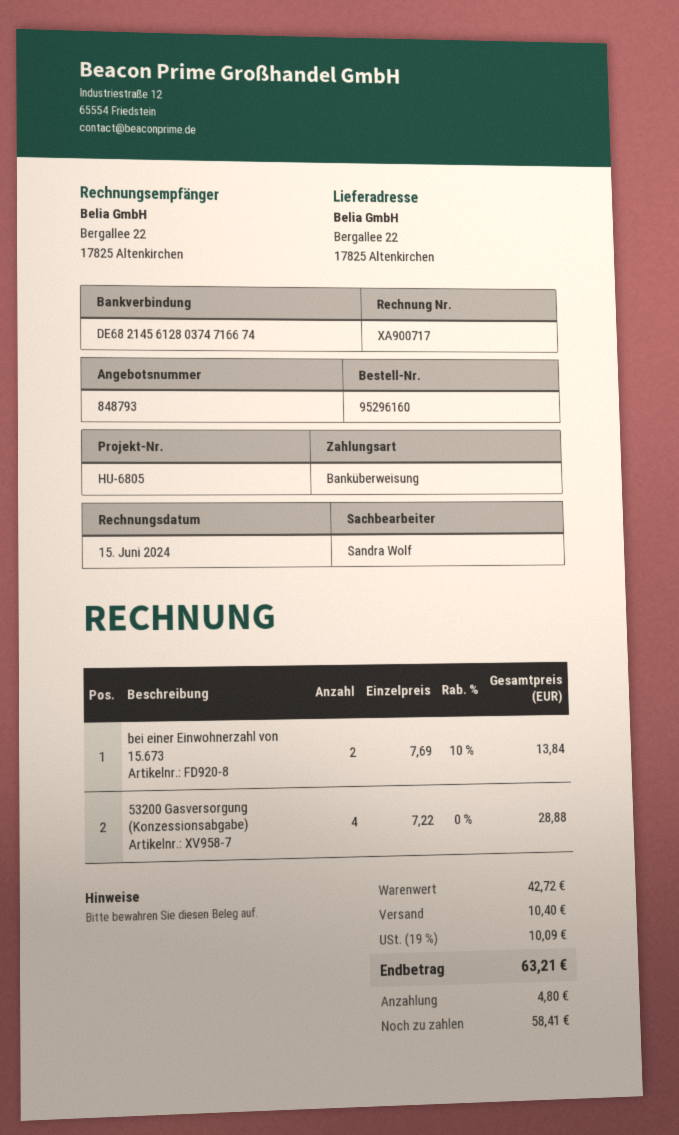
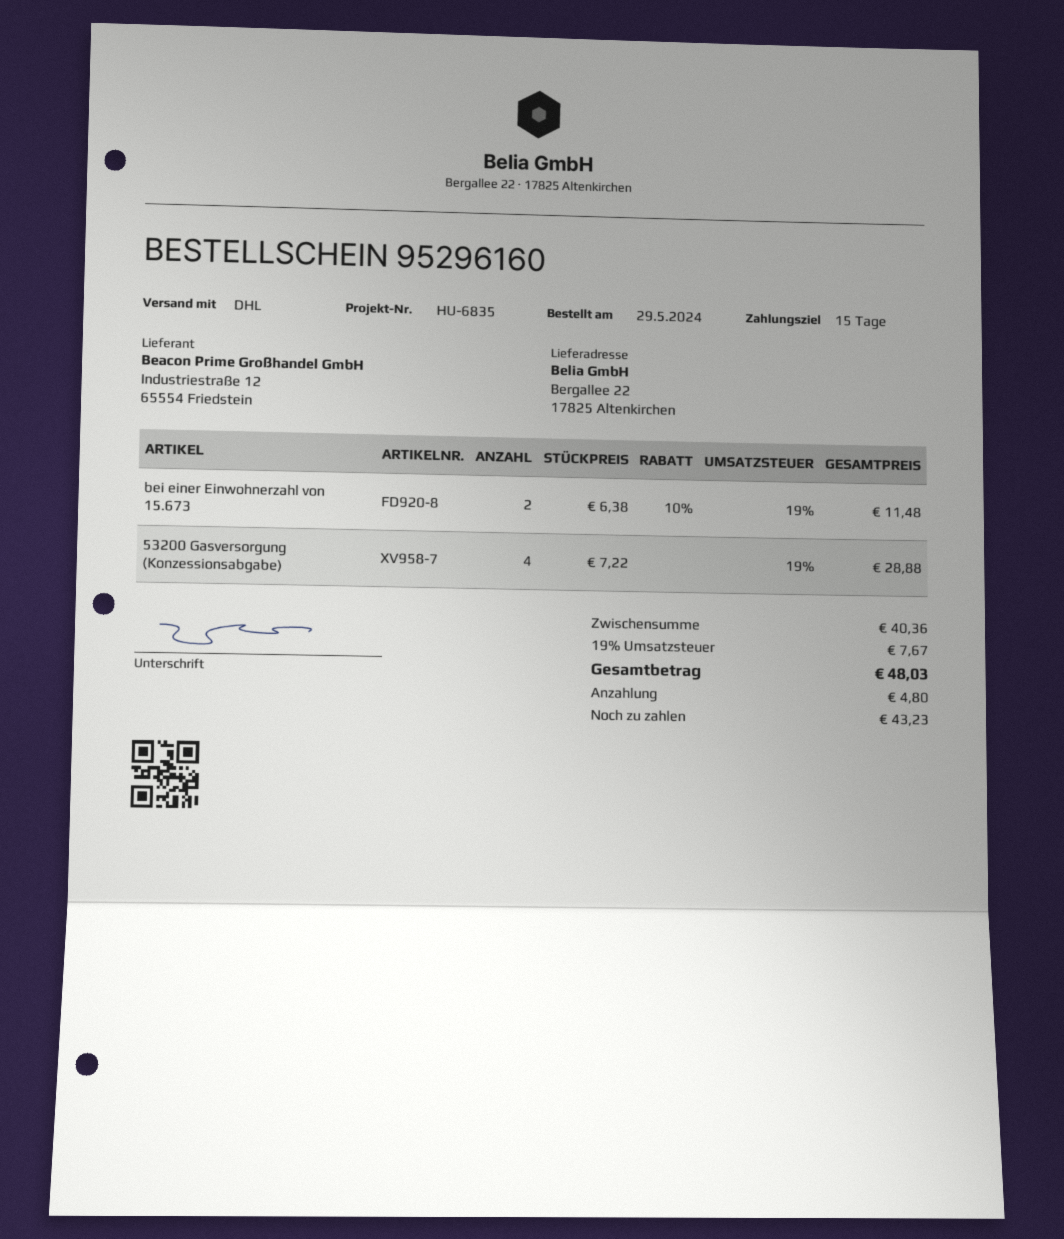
reference: HU-6805 -> HU-6835
bei einer Einwohnerzahl von 15.673: 2 x 7.69 - 10% = 13.84 -> 2 x 6.38 - 10% = 11.48
subtotal: 42.72 -> 40.36
shipping: 10.40 -> none
tax: 19% = 10.09 -> 19% = 7.67
total: 63.21 -> 48.03
balance: 58.41 -> 43.23

